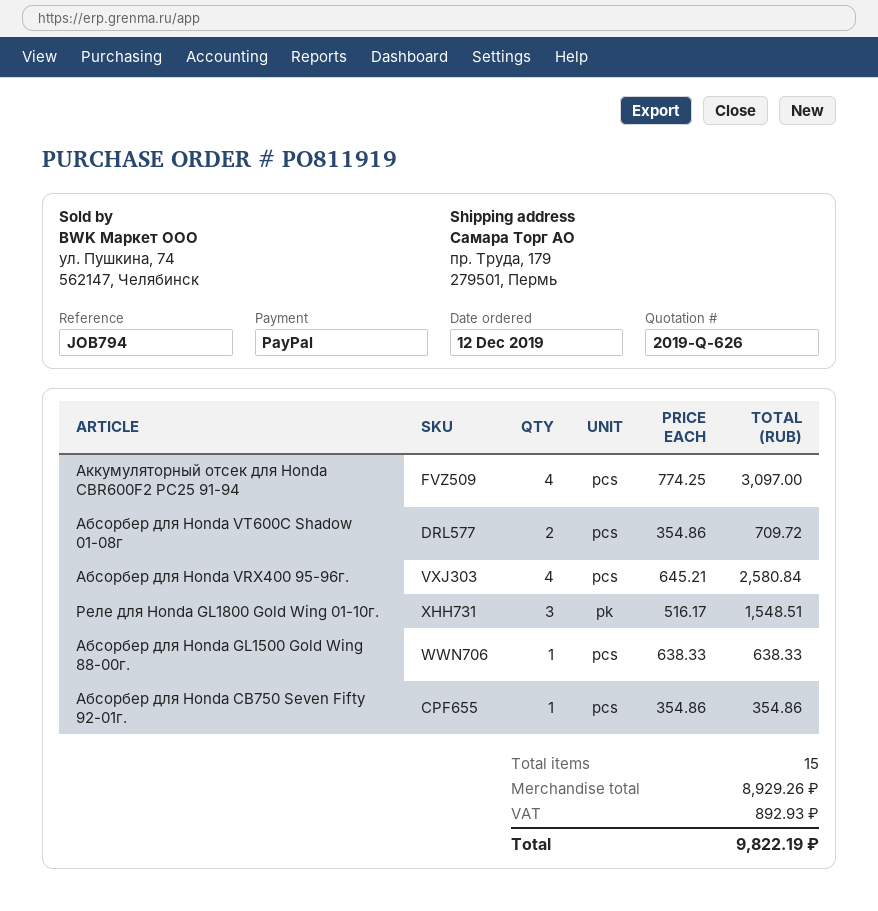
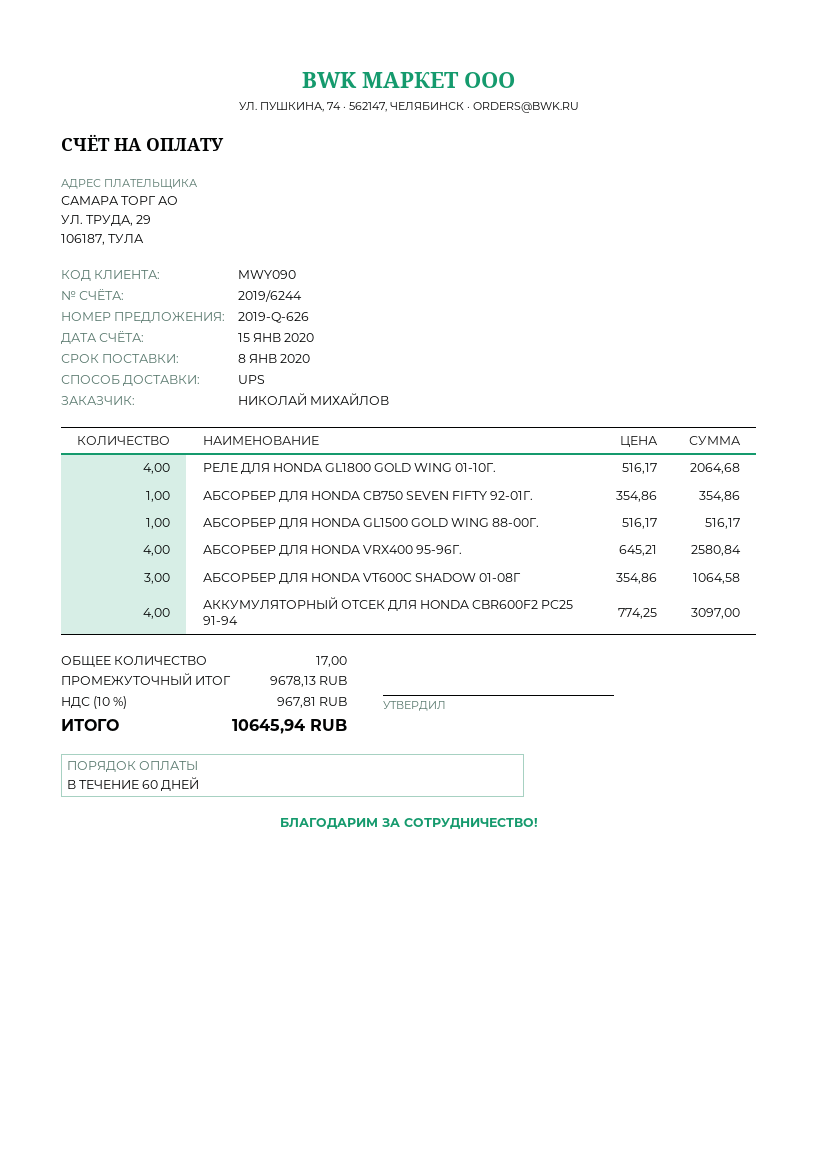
Абсорбер для Honda VT600C Shadow 01-08г: 2 x 354.86 = 709.72 -> 3 x 354.86 = 1064.58
Реле для Honda GL1800 Gold Wing 01-10г.: 3 x 516.17 = 1548.51 -> 4 x 516.17 = 2064.68
Абсорбер для Honda GL1500 Gold Wing 88-00г.: 1 x 638.33 = 638.33 -> 1 x 516.17 = 516.17
total quantity: 15 -> 17
subtotal: 8929.26 -> 9678.13
tax: 892.93 -> 967.81
total: 9822.19 -> 10645.94

